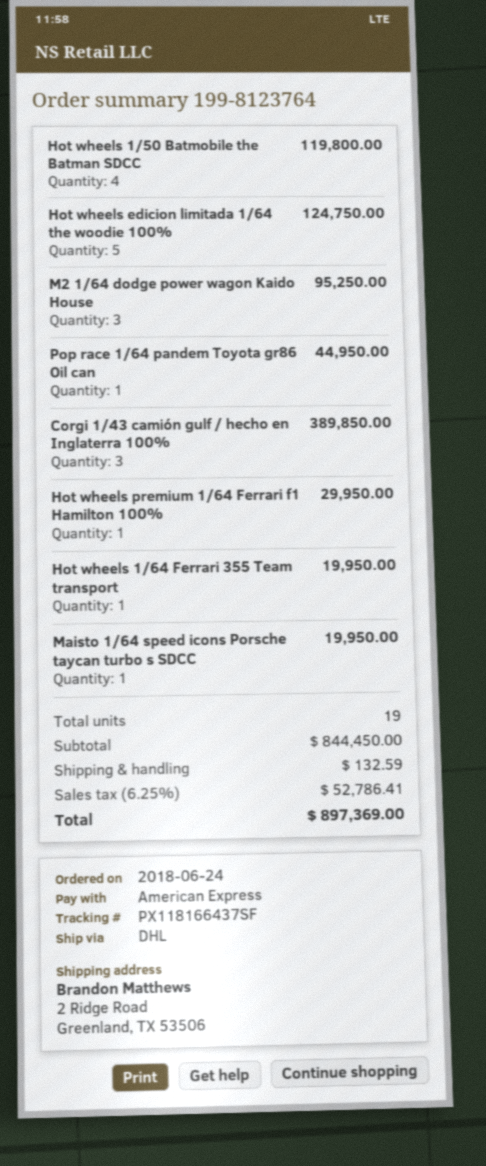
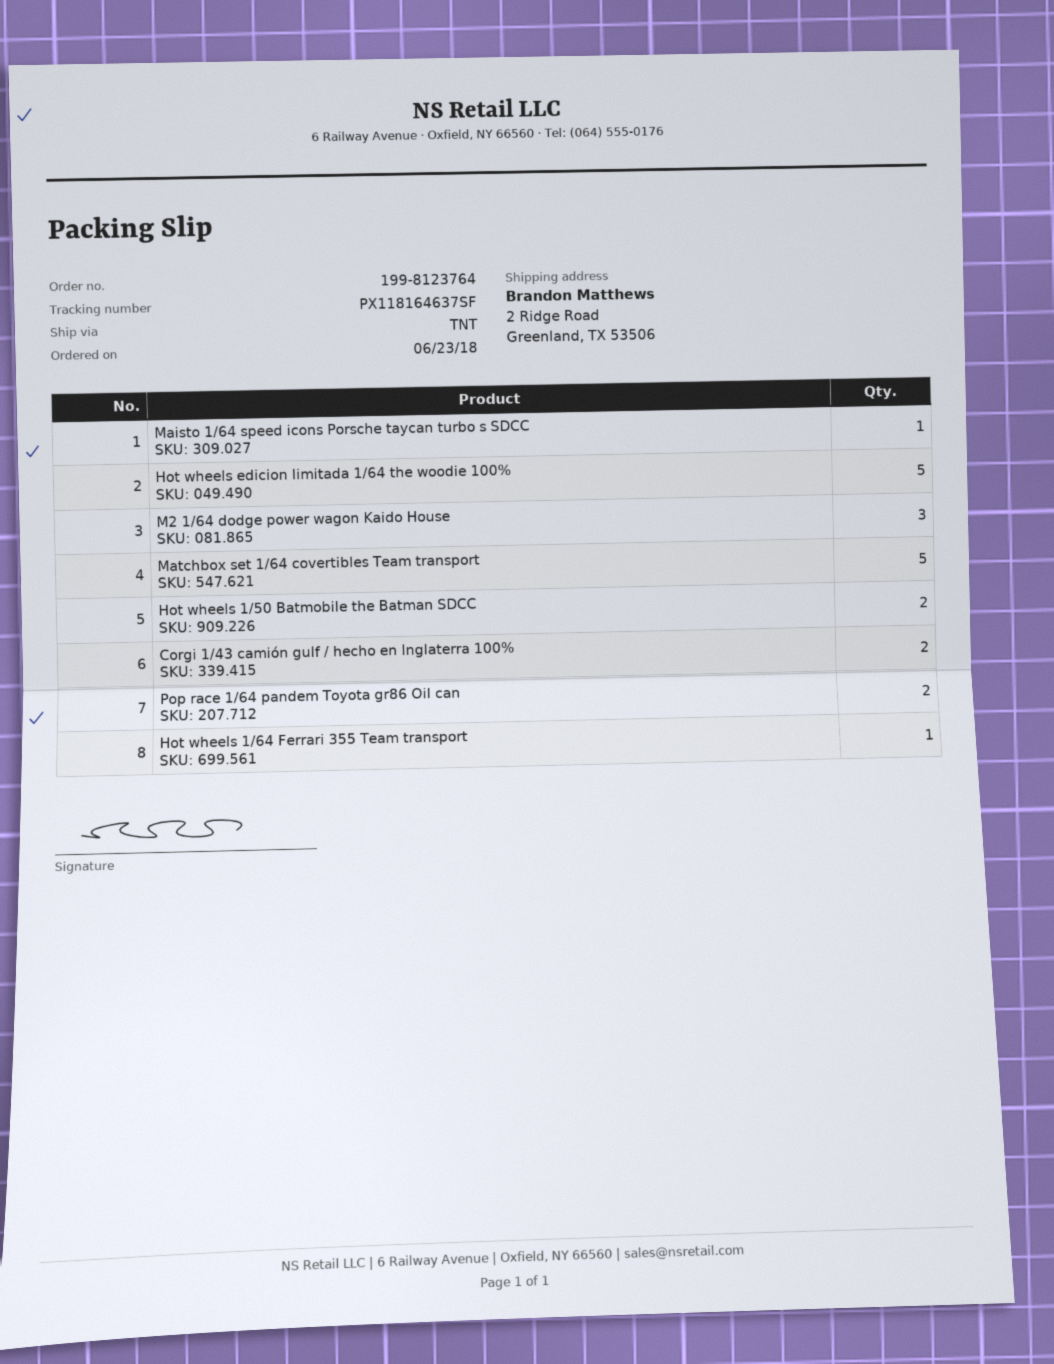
order date: 2018-06-24 -> 2018-06-23
shipping method: DHL -> TNT
tracking number: PX118166437SF -> PX118164637SF
Hot wheels 1/50 Batmobile the Batman SDCC: 4 -> 2
Pop race 1/64 pandem Toyota gr86 Oil can: 1 -> 2
Corgi 1/43 camión gulf / hecho en Inglaterra 100%: 3 -> 2
Hot wheels premium 1/64 Ferrari f1 Hamilton 100%: 1 -> none
Matchbox set 1/64 covertibles Team transport: none -> 5

